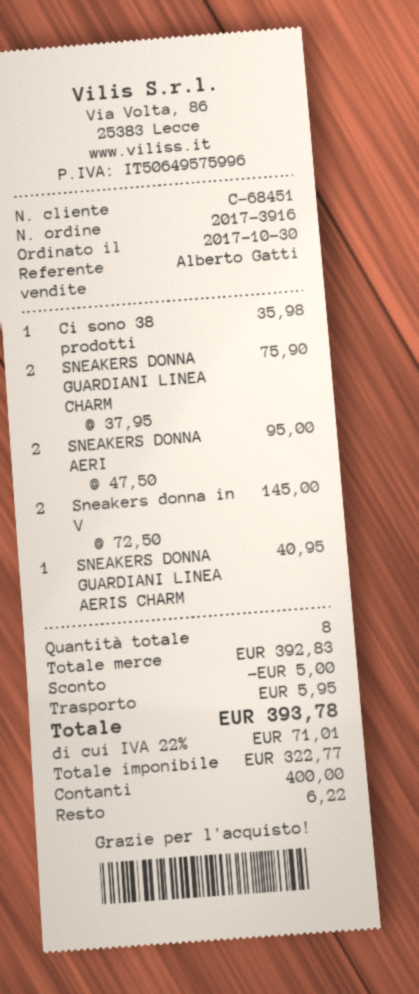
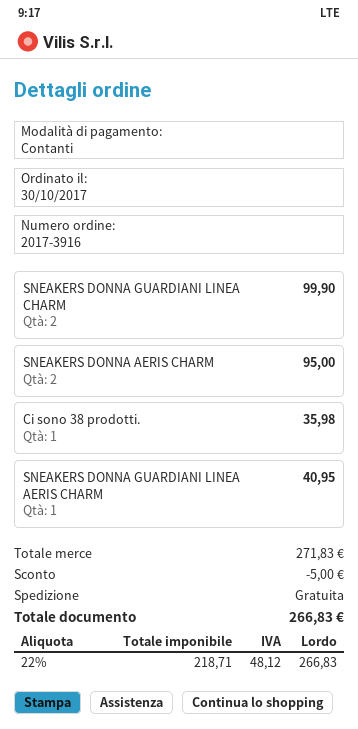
SNEAKERS DONNA GUARDIANI LINEA CHARM: 2 for 75.90 -> 2 for 99.90
Sneakers donna in V: 2 for 145.00 -> none
subtotal: 392.83 -> 271.83
shipping: 5.95 -> 0.00
net: 322.77 -> 218.71
tax: 22% = 71.01 -> 22% = 48.12
total: 393.78 -> 266.83

